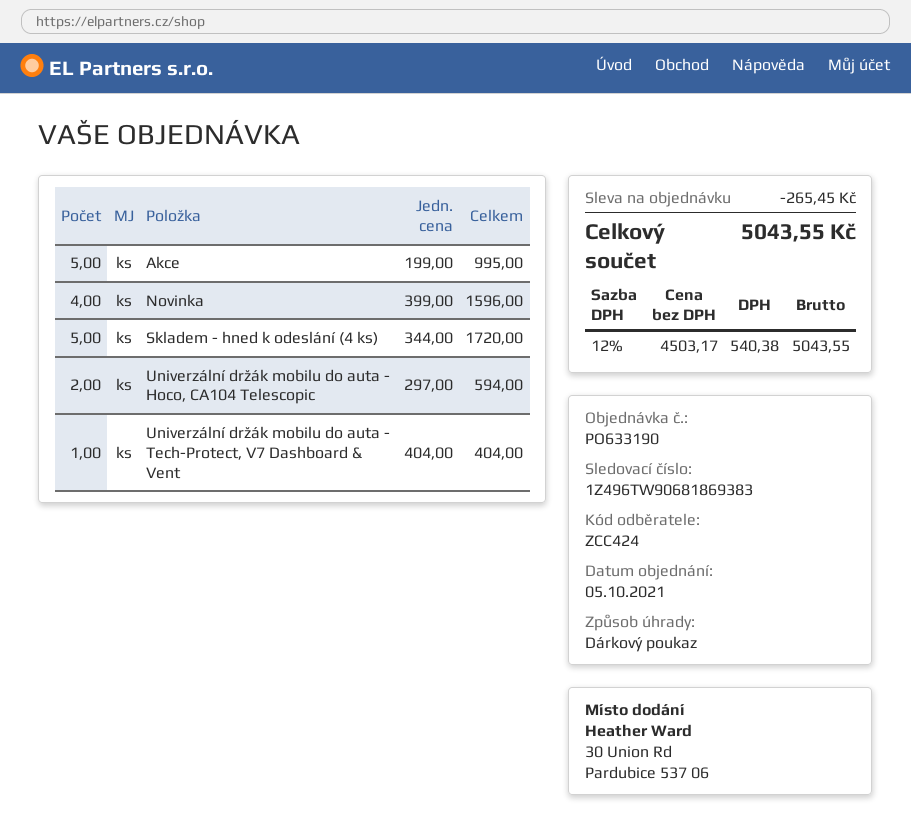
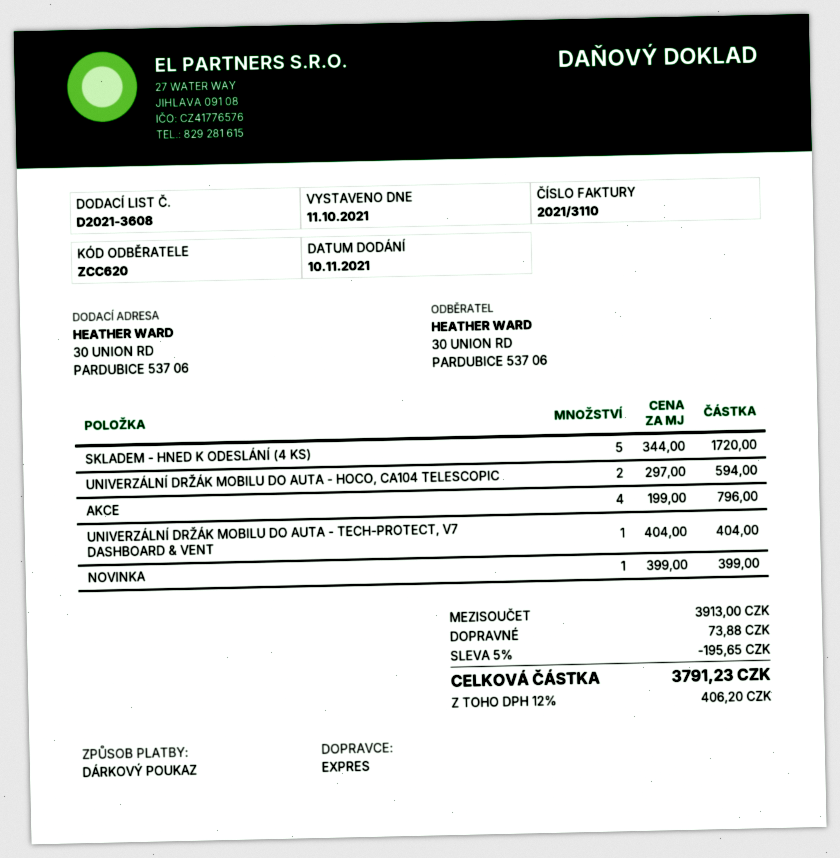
customer number: ZCC424 -> ZCC620
Akce: 5 x 199.00 = 995.00 -> 4 x 199.00 = 796.00
Novinka: 4 x 399.00 = 1596.00 -> 1 x 399.00 = 399.00
discount: 265.45 -> 195.65
shipping: none -> 73.88
tax: 12% = 540.38 -> 12% = 406.20
total: 5043.55 -> 3791.23

